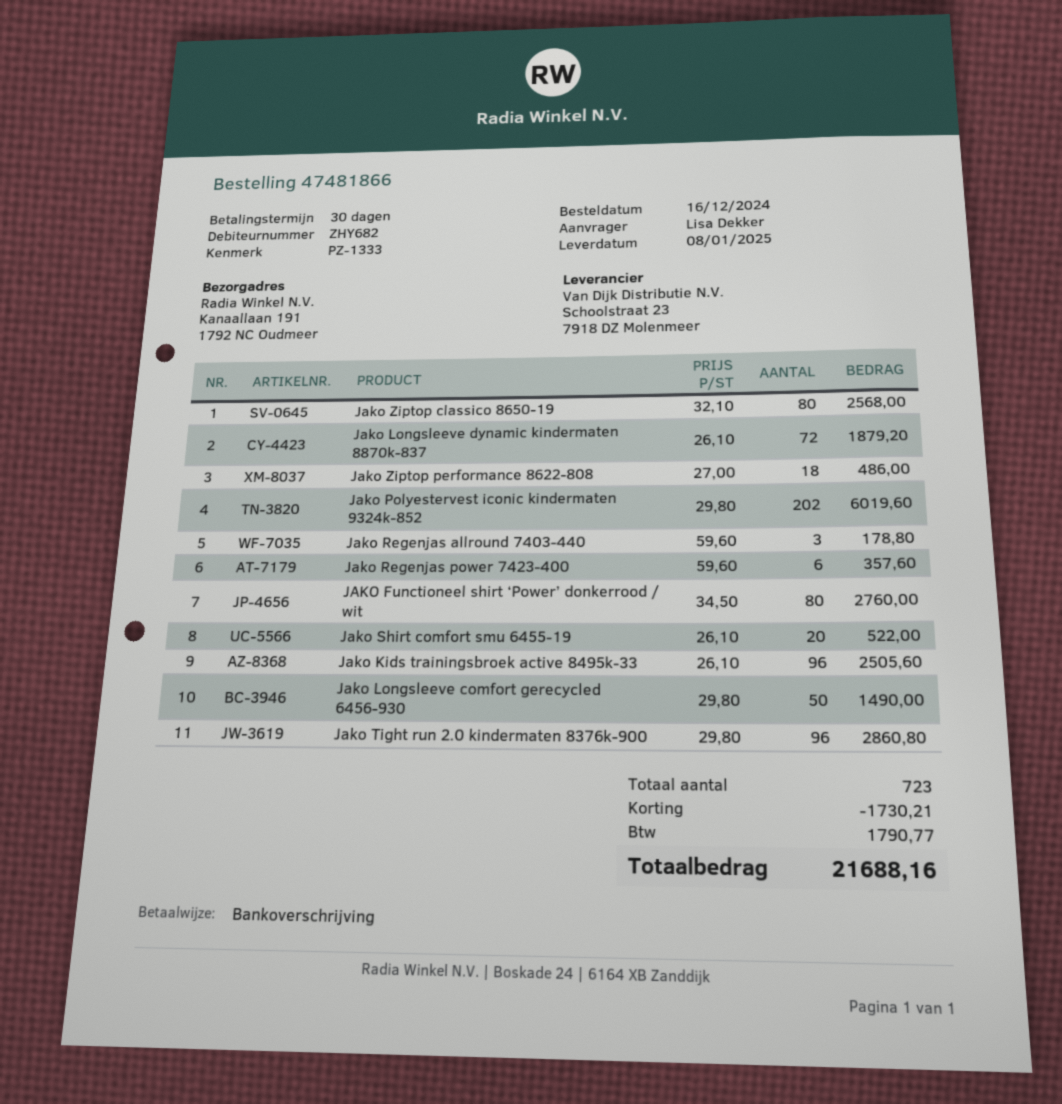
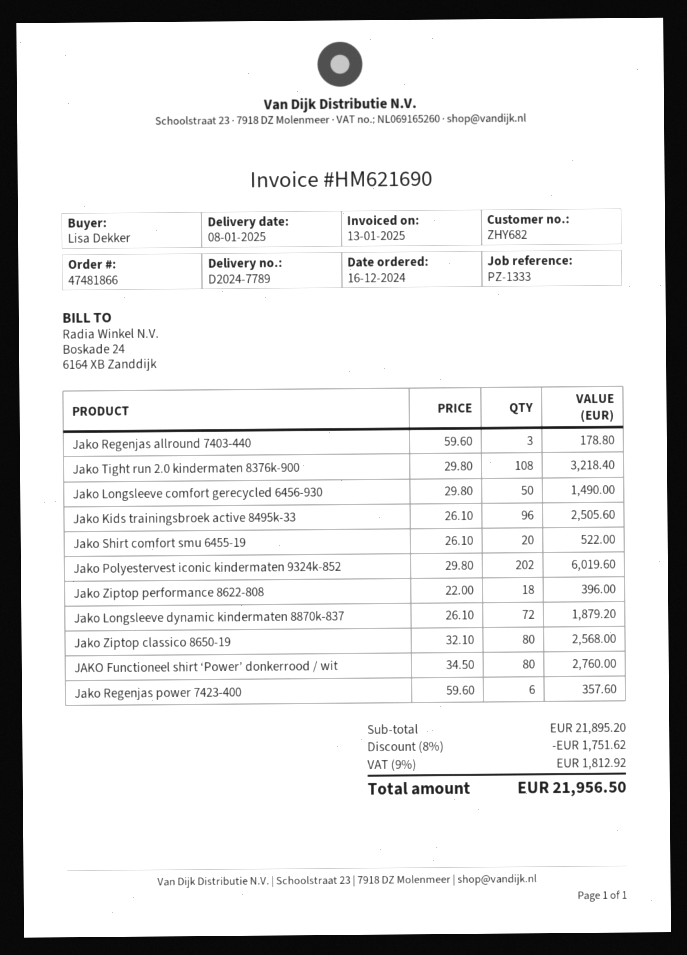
Jako Ziptop performance 8622-808: 18 x 27.00 = 486.00 -> 18 x 22.00 = 396.00
Jako Tight run 2.0 kindermaten 8376k-900: 96 x 29.80 = 2860.80 -> 108 x 29.80 = 3218.40
discount: 1730.21 -> 1751.62
tax: 1790.77 -> 1812.92
total: 21688.16 -> 21956.50

